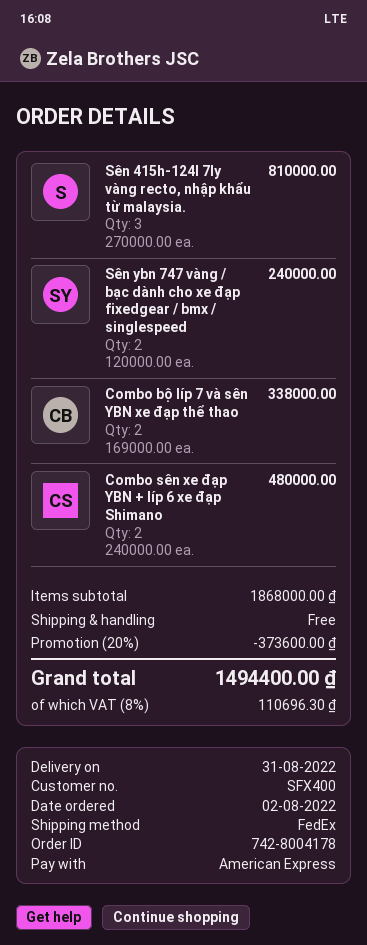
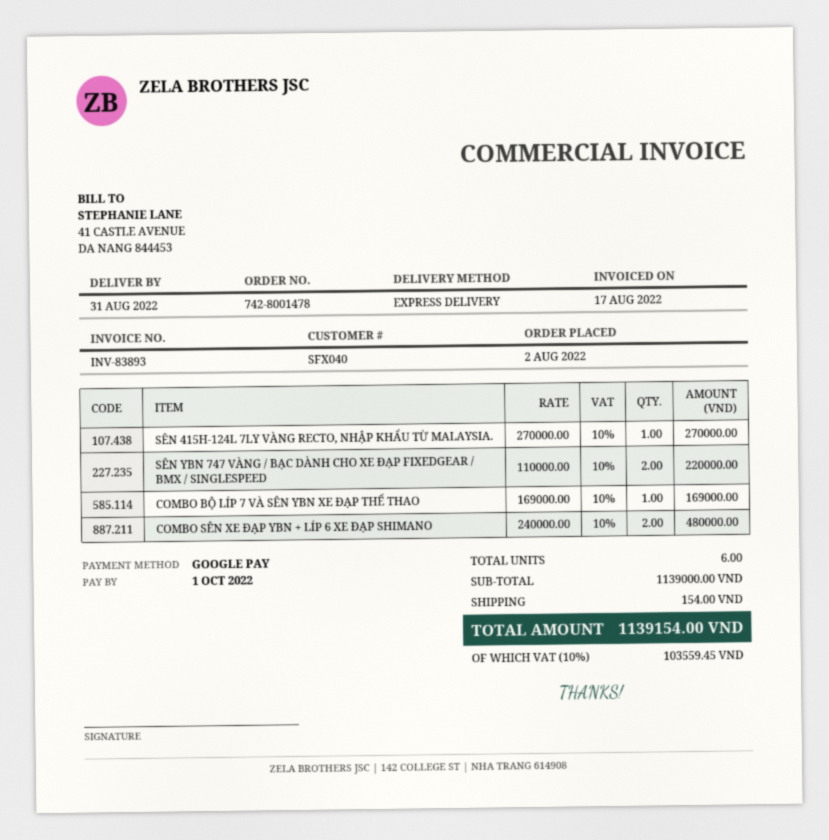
order number: 742-8004178 -> 742-8001478
customer number: SFX400 -> SFX040
payment method: American Express -> Google Pay
shipping method: FedEx -> express
Sên 415h-124l 7ly vàng recto, nhập khẩu từ malaysia.: 3 x 270000.00 = 810000.00 -> 1 x 270000.00 = 270000.00
Sên ybn 747 vàng / bạc dành cho xe đạp fixedgear / bmx / singlespeed: 2 x 120000.00 = 240000.00 -> 2 x 110000.00 = 220000.00
Combo bộ líp 7 và sên YBN xe đạp thể thao: 2 x 169000.00 = 338000.00 -> 1 x 169000.00 = 169000.00
subtotal: 1868000.00 -> 1139000.00
discount: 20% = 373600.00 -> none
shipping: 0.00 -> 154.00
tax: 8% = 110696.30 -> 10% = 103559.45
total: 1494400.00 -> 1139154.00

